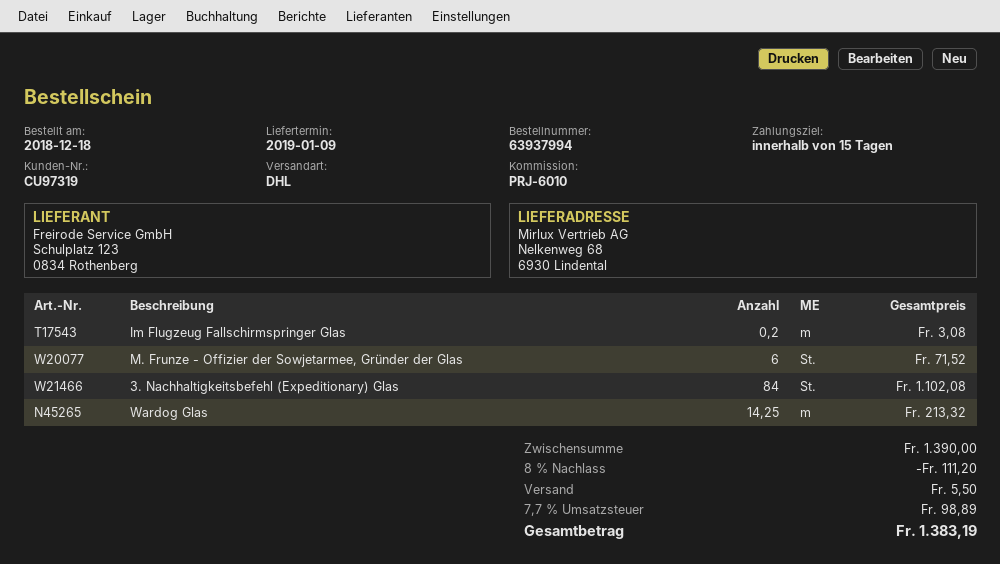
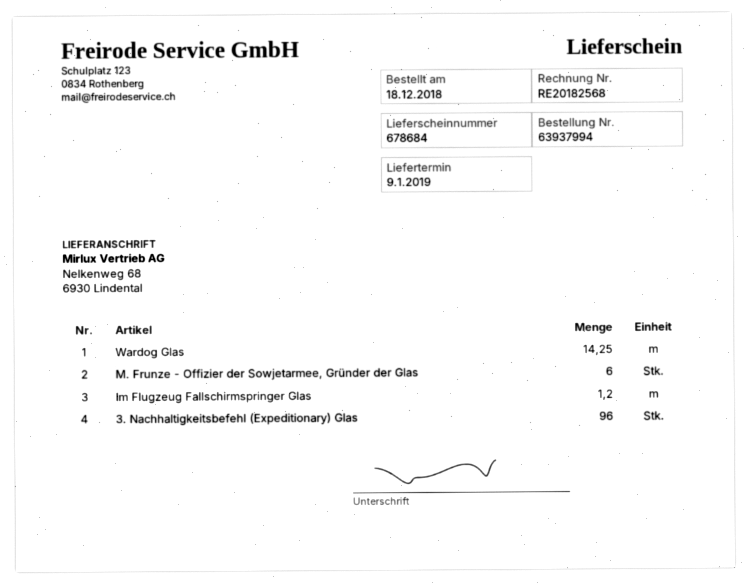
Im Flugzeug Fallschirmspringer Glas: 0.2 -> 1.2
3. Nachhaltigkeitsbefehl (Expeditionary) Glas: 84 -> 96

